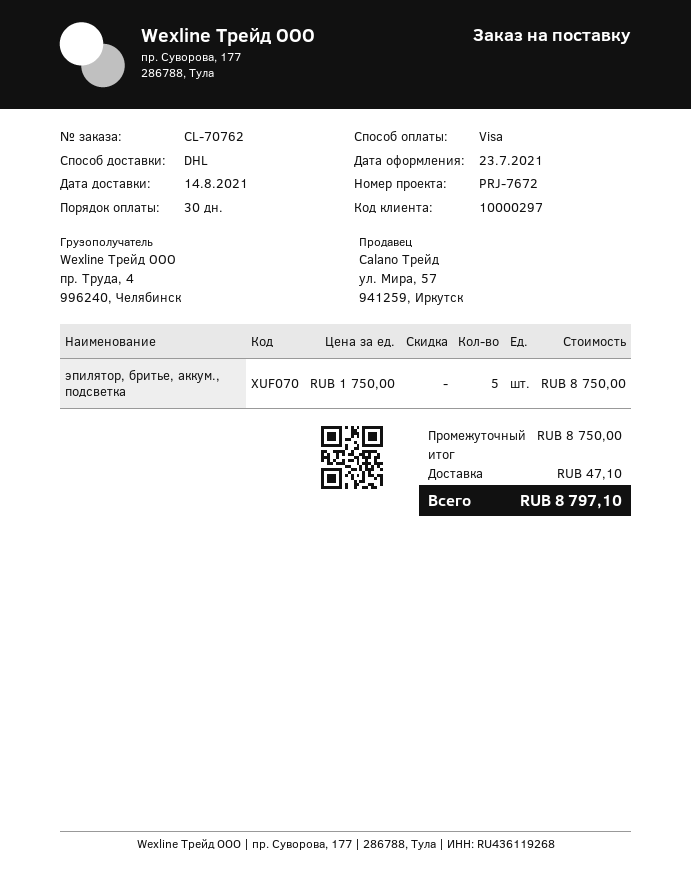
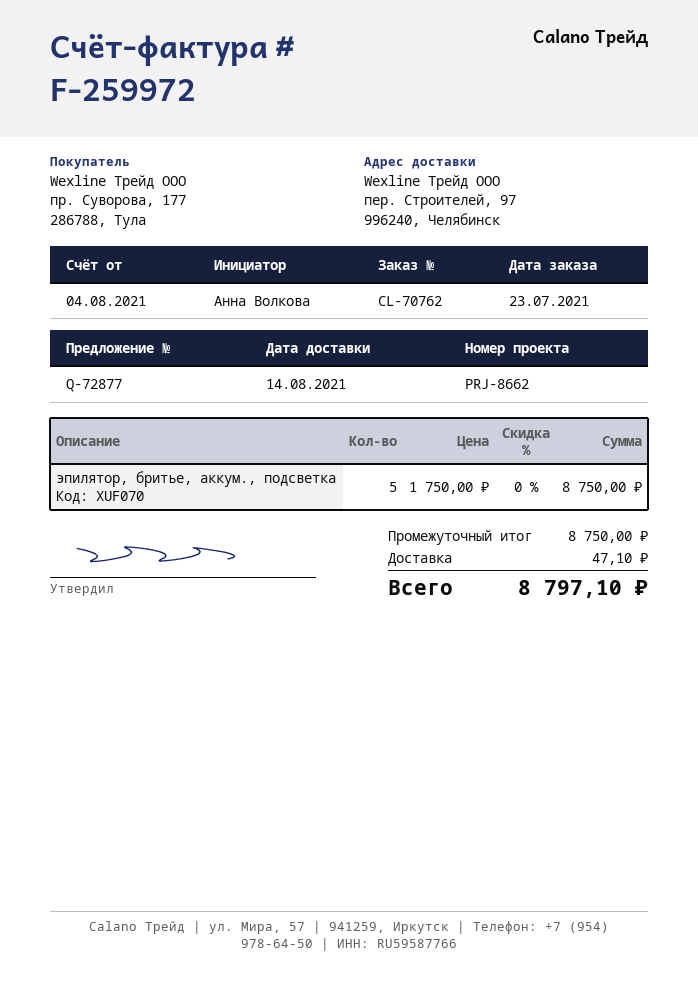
reference: PRJ-7672 -> PRJ-8662
ship to: пр. Труда, 4, 996240, Челябинск -> пер. Строителей, 97, 996240, Челябинск

